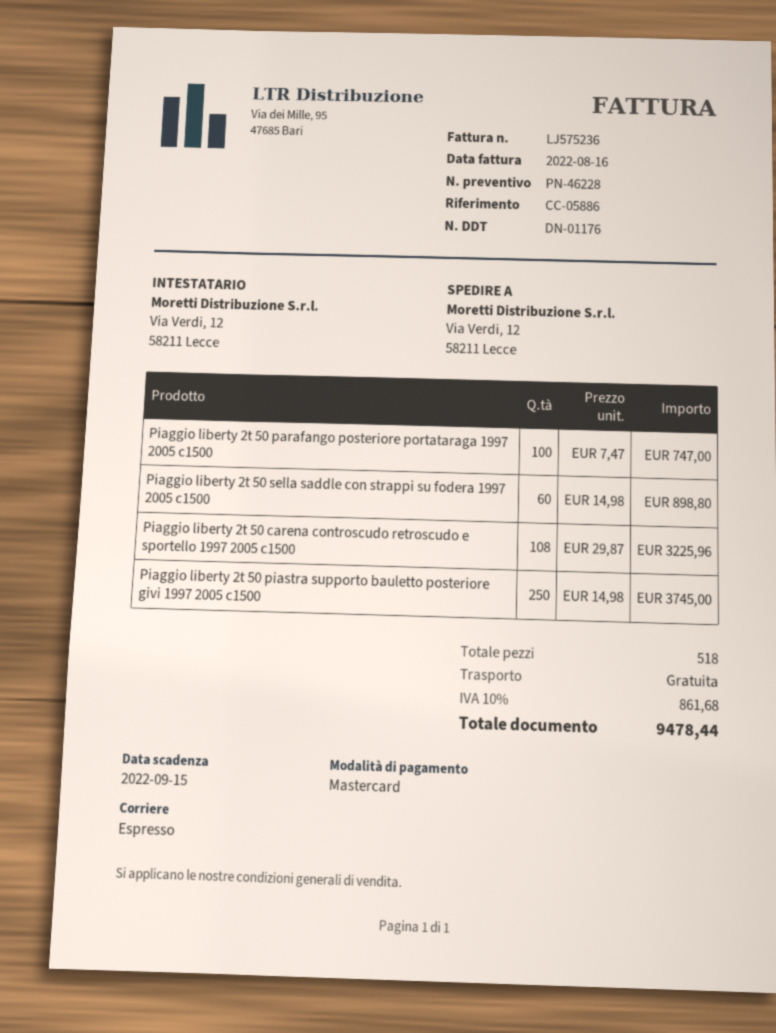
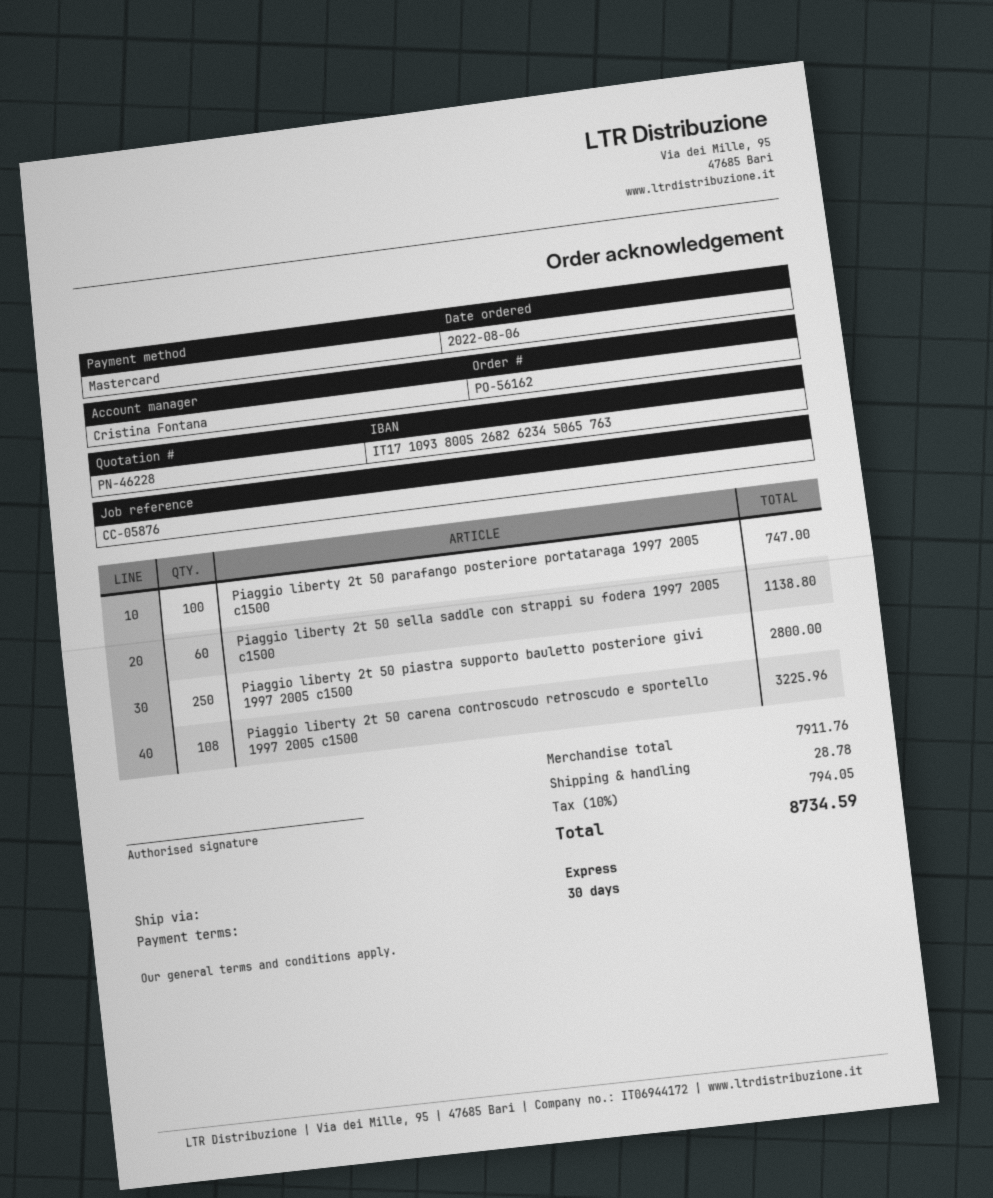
reference: CC-05886 -> CC-05876
Piaggio liberty 2t 50 sella saddle con strappi su fodera 1997 2005 c1500: 60 for 898.80 -> 60 for 1138.80
Piaggio liberty 2t 50 piastra supporto bauletto posteriore givi 1997 2005 c1500: 250 for 3745.00 -> 250 for 2800.00
shipping: 0.00 -> 28.78
tax: 10% = 861.68 -> 10% = 794.05
total: 9478.44 -> 8734.59

